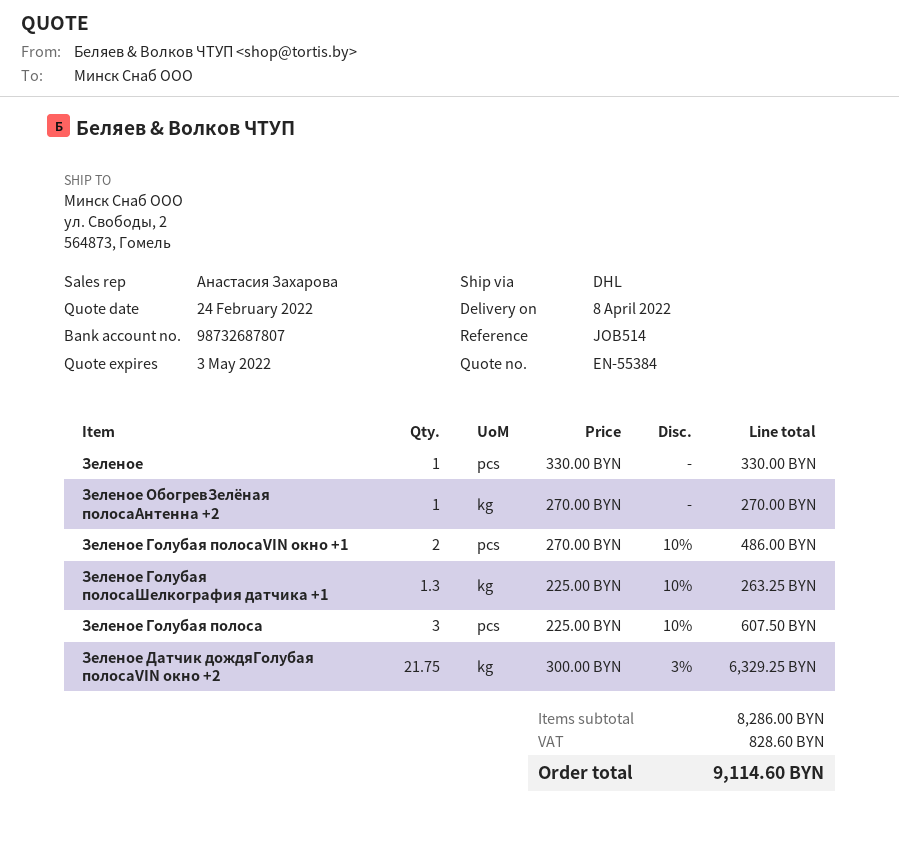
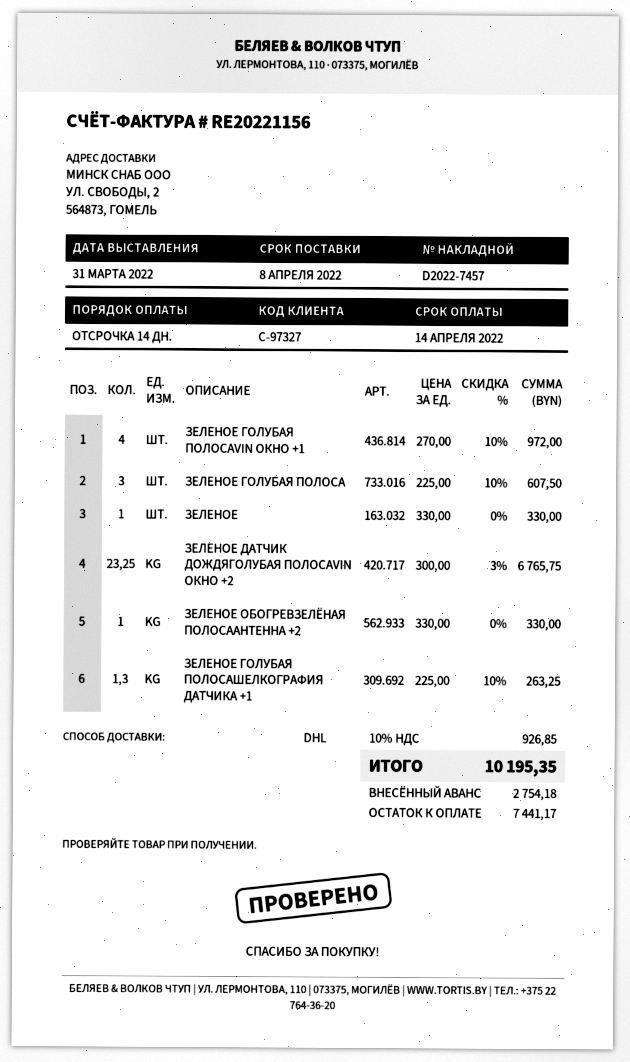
Зеленое ОбогревЗелёная полосаАнтенна +2: 1 x 270.00 = 270.00 -> 1 x 330.00 = 330.00
Зеленое Голубая полосаVIN окно +1: 2 x 270.00 - 10% = 486.00 -> 4 x 270.00 - 10% = 972.00
Зеленое Датчик дождяГолубая полосаVIN окно +2: 21.75 x 300.00 - 3% = 6329.25 -> 23.25 x 300.00 - 3% = 6765.75
tax: 828.60 -> 926.85
total: 9114.60 -> 10195.35

